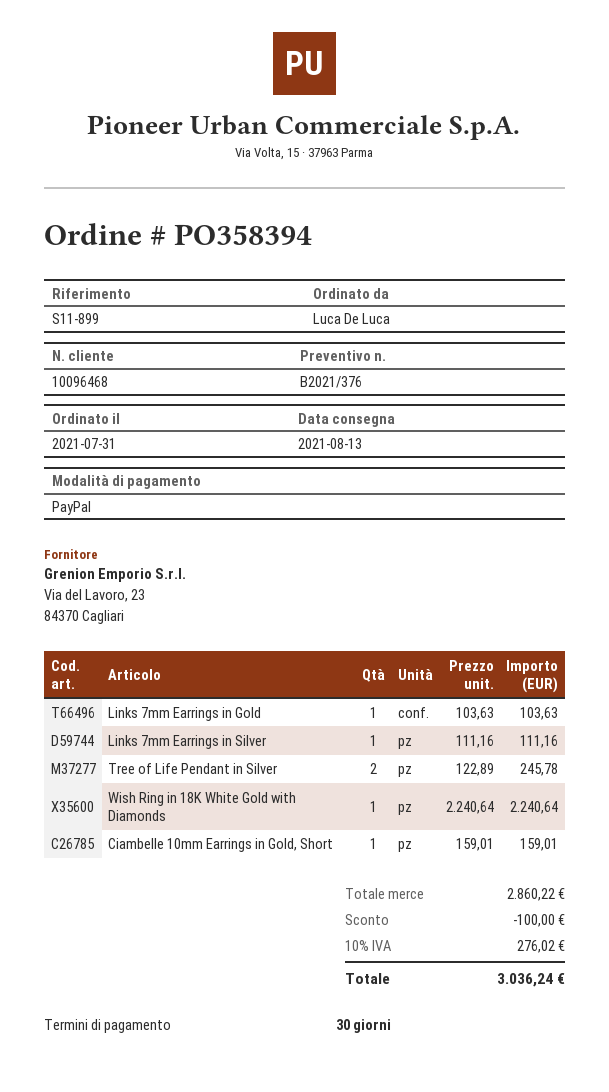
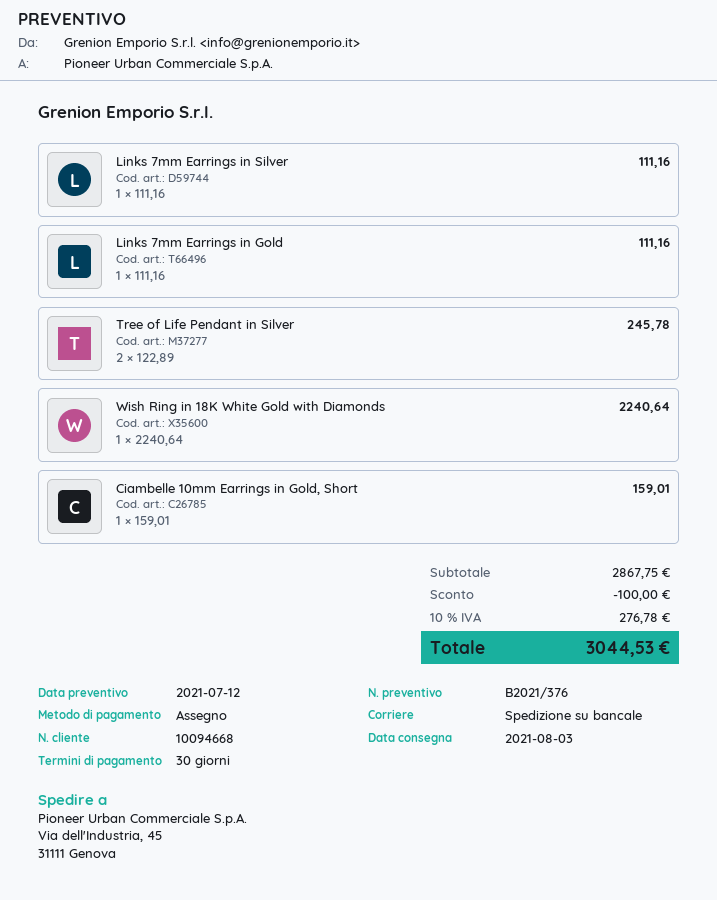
delivery date: 2021-08-13 -> 2021-08-03
customer number: 10096468 -> 10094668
payment method: PayPal -> cheque
Links 7mm Earrings in Gold: 1 x 103.63 = 103.63 -> 1 x 111.16 = 111.16
subtotal: 2860.22 -> 2867.75
tax: 10% = 276.02 -> 10% = 276.78
total: 3036.24 -> 3044.53

